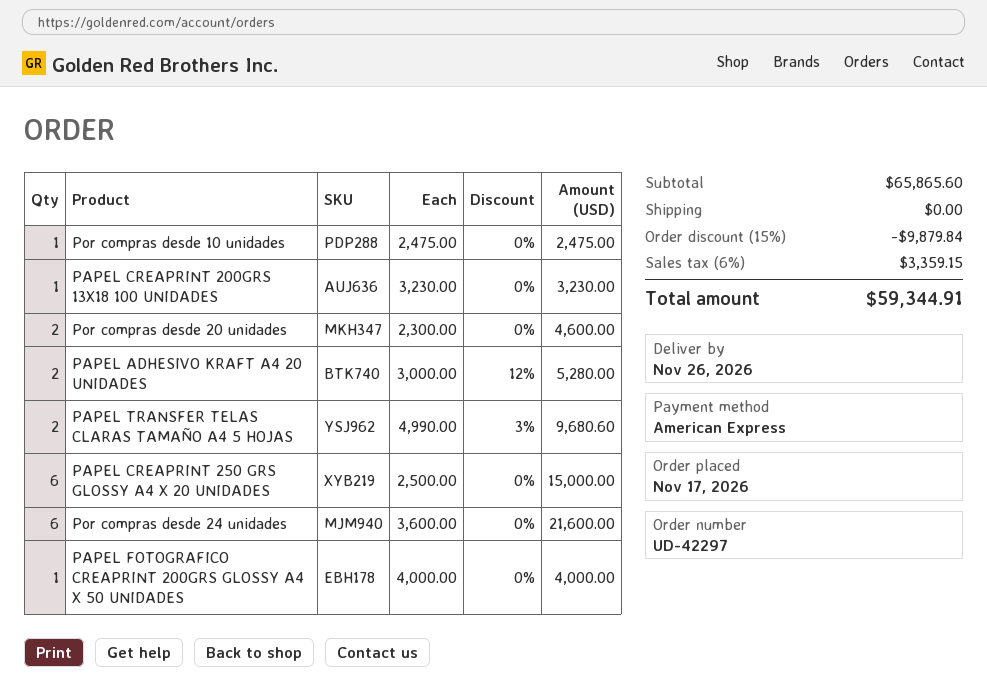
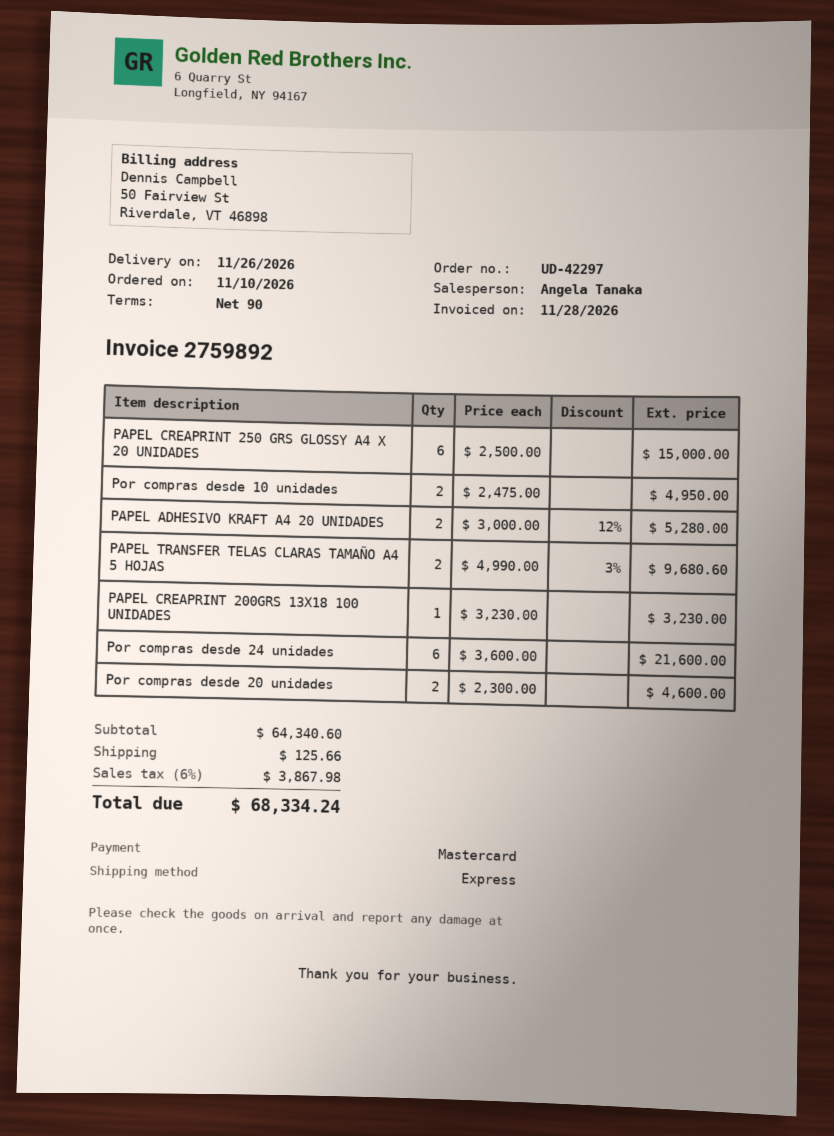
order date: 2026-11-17 -> 2026-11-10
payment method: American Express -> Mastercard
Por compras desde 10 unidades: 1 x 2475.00 = 2475.00 -> 2 x 2475.00 = 4950.00
PAPEL FOTOGRAFICO CREAPRINT 200GRS GLOSSY A4 X 50 UNIDADES: 1 x 4000.00 = 4000.00 -> none
subtotal: 65865.60 -> 64340.60
discount: 15% = 9879.84 -> none
shipping: 0.00 -> 125.66
tax: 6% = 3359.15 -> 6% = 3867.98
total: 59344.91 -> 68334.24

